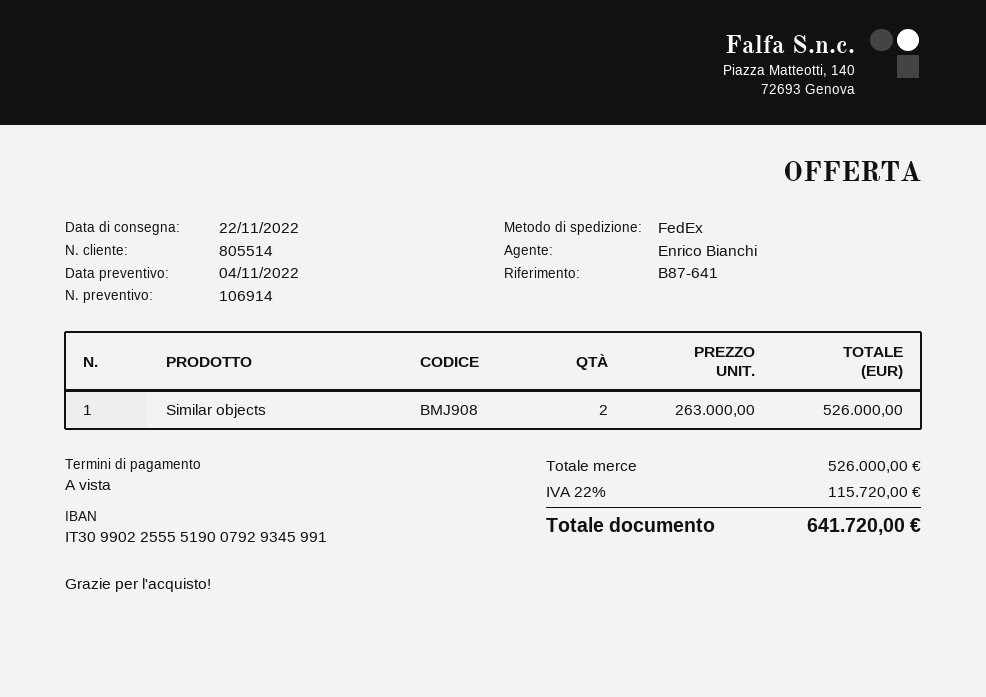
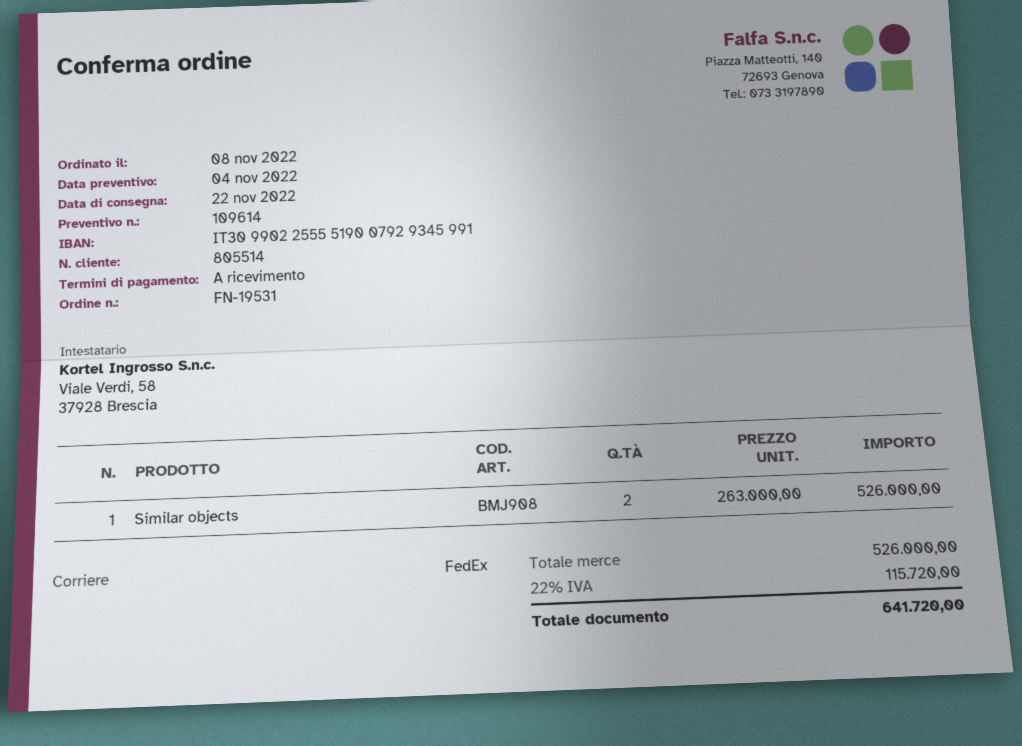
quote number: 106914 -> 109614

